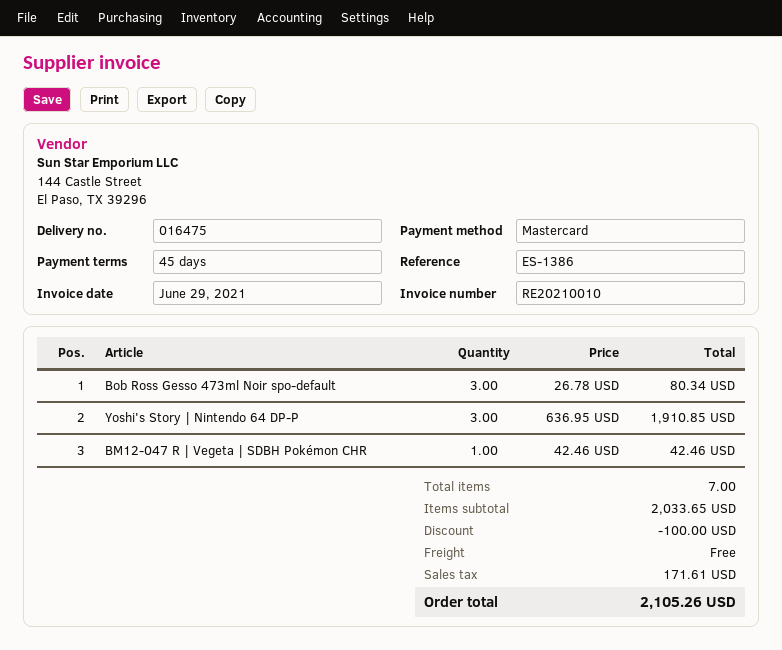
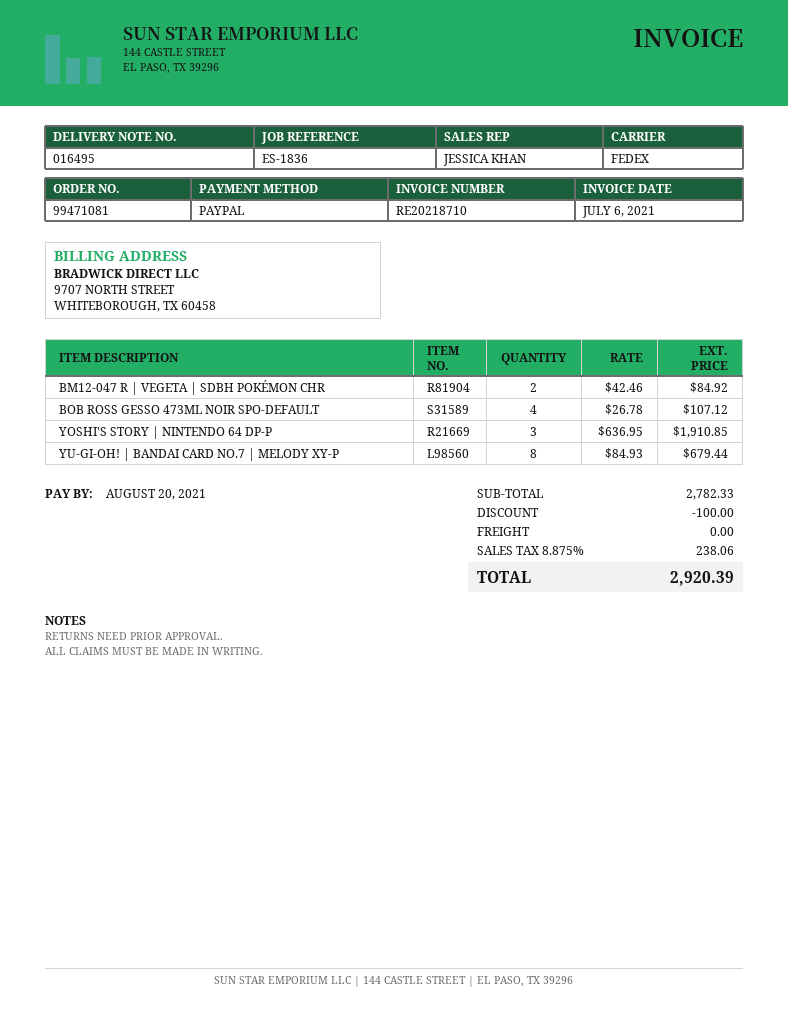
delivery note number: 016475 -> 016495
invoice number: RE20210010 -> RE20218710
invoice date: 2021-06-29 -> 2021-07-06
reference: ES-1386 -> ES-1836
payment method: Mastercard -> PayPal
Bob Ross Gesso 473ml Noir spo-default: 3 x 26.78 = 80.34 -> 4 x 26.78 = 107.12
BM12-047 R | Vegeta | SDBH Pokémon CHR: 1 x 42.46 = 42.46 -> 2 x 42.46 = 84.92
YU-GI-OH! | BANDAI CARD NO.7 | MELODY XY-P: none -> 8 x 84.93 = 679.44
subtotal: 2033.65 -> 2782.33
tax: 171.61 -> 238.06
total: 2105.26 -> 2920.39

